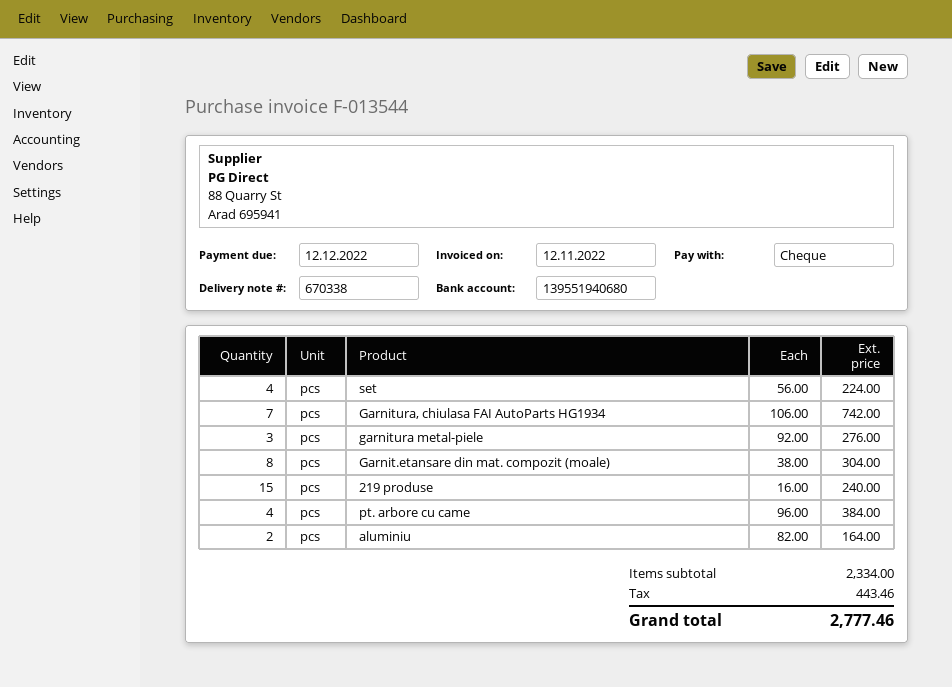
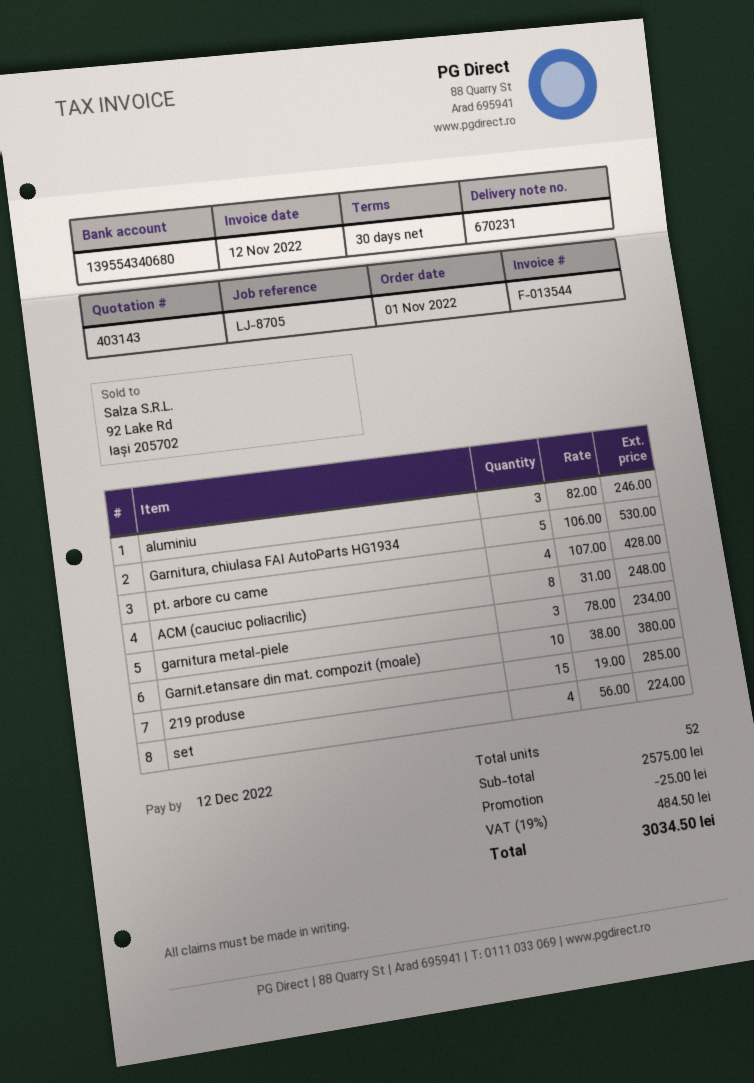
delivery note number: 670338 -> 670231
bank account: 139551940680 -> 139554340680
Garnitura, chiulasa FAI AutoParts HG1934: 7 x 106.00 = 742.00 -> 5 x 106.00 = 530.00
garnitura metal-piele: 3 x 92.00 = 276.00 -> 3 x 78.00 = 234.00
Garnit.etansare din mat. compozit (moale): 8 x 38.00 = 304.00 -> 10 x 38.00 = 380.00
219 produse: 15 x 16.00 = 240.00 -> 15 x 19.00 = 285.00
pt. arbore cu came: 4 x 96.00 = 384.00 -> 4 x 107.00 = 428.00
aluminiu: 2 x 82.00 = 164.00 -> 3 x 82.00 = 246.00
ACM (cauciuc poliacrilic): none -> 8 x 31.00 = 248.00
subtotal: 2334.00 -> 2575.00
discount: none -> 25.00
tax: 443.46 -> 484.50
total: 2777.46 -> 3034.50

